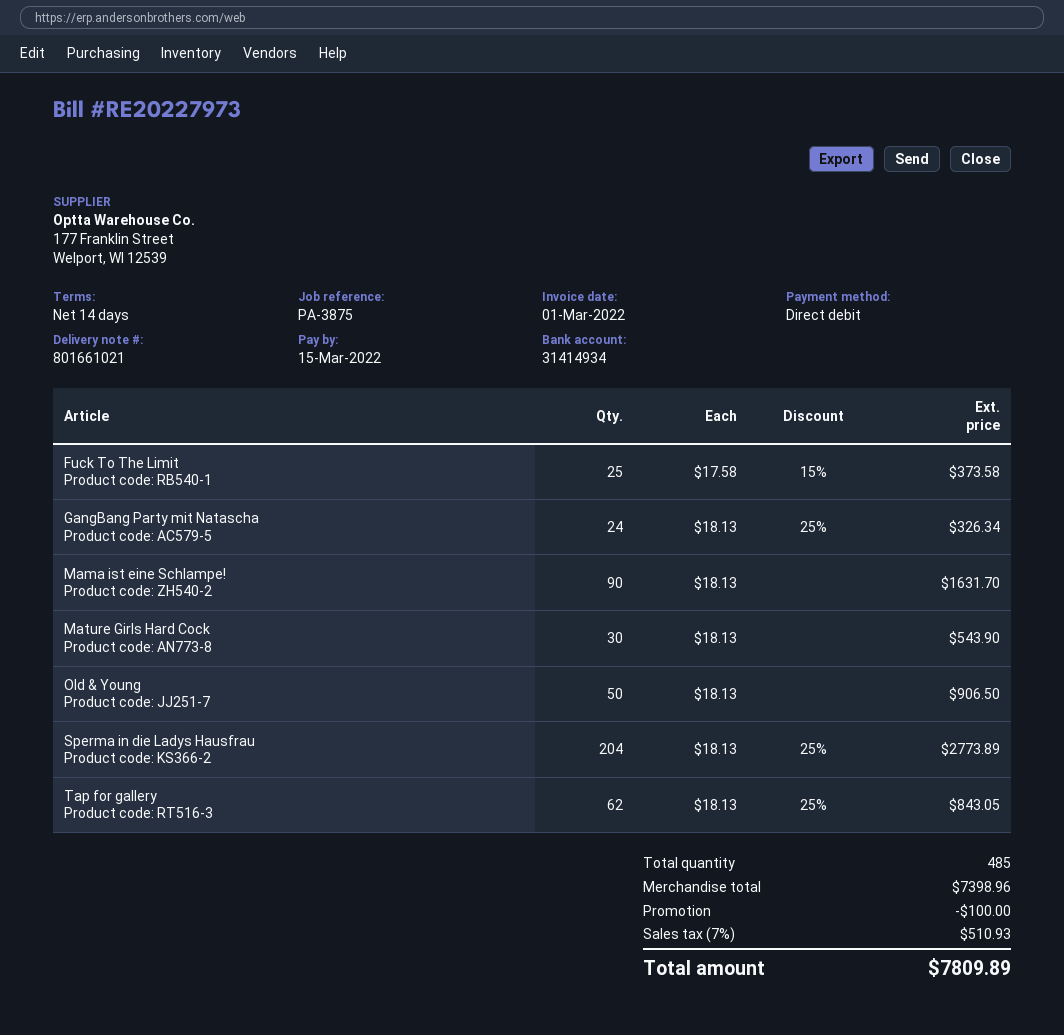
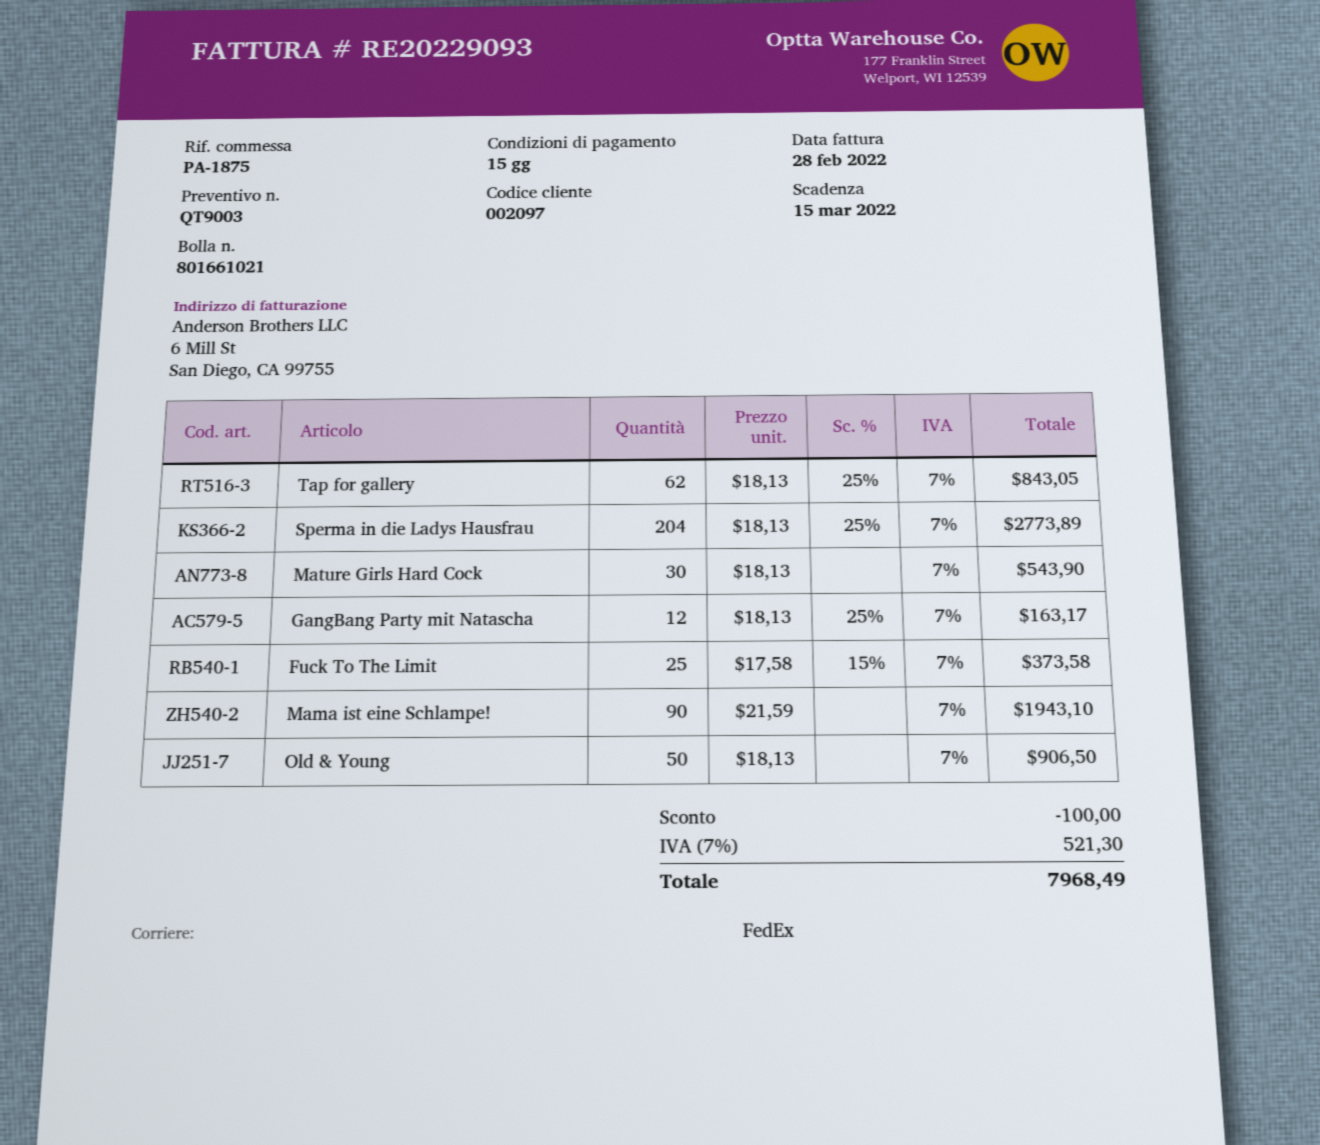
invoice number: RE20227973 -> RE20229093
invoice date: 2022-03-01 -> 2022-02-28
payment terms: 14 days -> 15 days
reference: PA-3875 -> PA-1875
GangBang Party mit Natascha: 24 x 18.13 - 25% = 326.34 -> 12 x 18.13 - 25% = 163.17
Mama ist eine Schlampe!: 90 x 18.13 = 1631.70 -> 90 x 21.59 = 1943.10
tax: 7% = 510.93 -> 7% = 521.30
total: 7809.89 -> 7968.49

